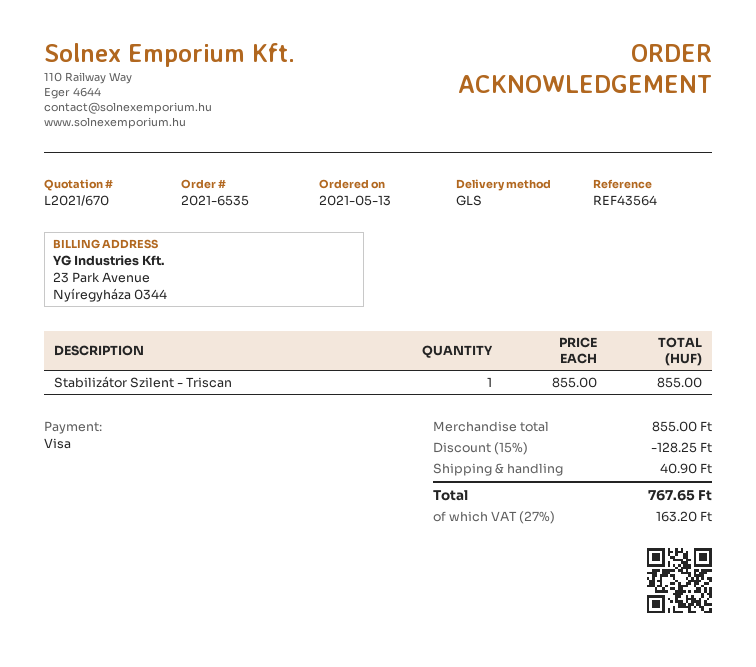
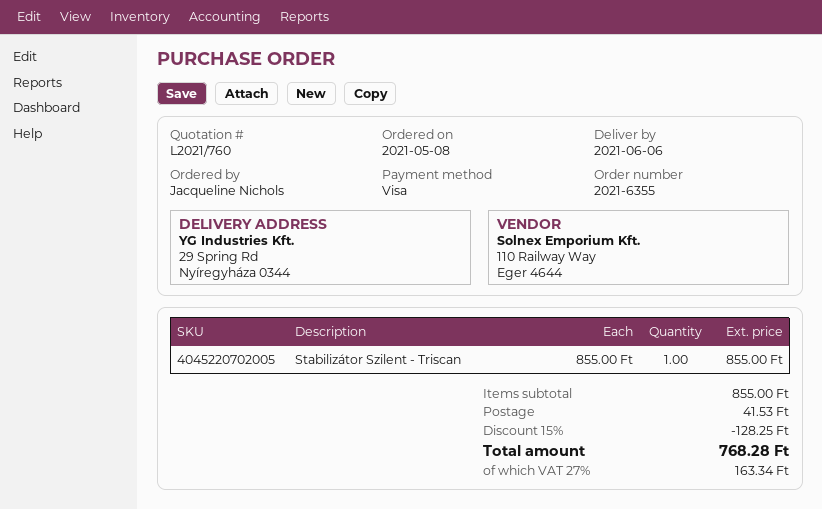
quote number: L2021/670 -> L2021/760
order number: 2021-6535 -> 2021-6355
order date: 2021-05-13 -> 2021-05-08
shipping: 40.90 -> 41.53
tax: 27% = 163.20 -> 27% = 163.34
total: 767.65 -> 768.28

